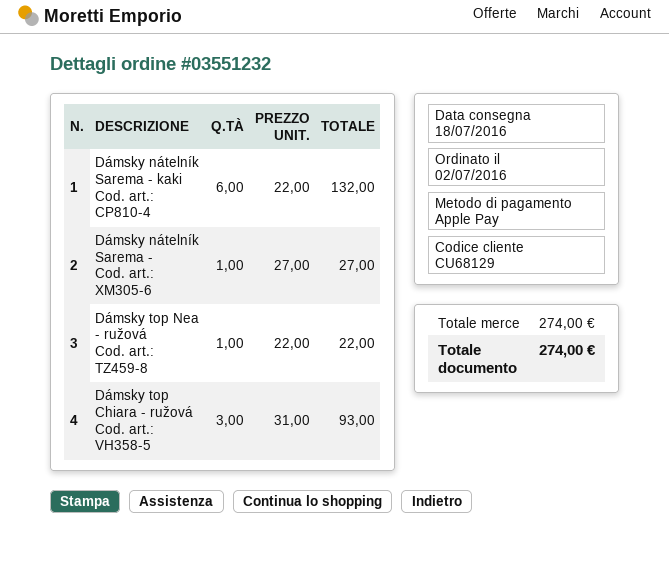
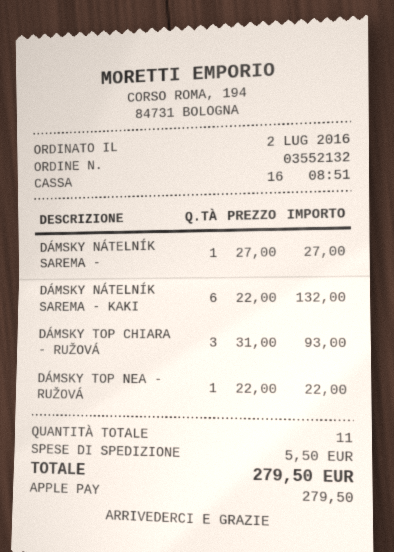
order number: 03551232 -> 03552132
shipping: none -> 5.50
total: 274.00 -> 279.50

